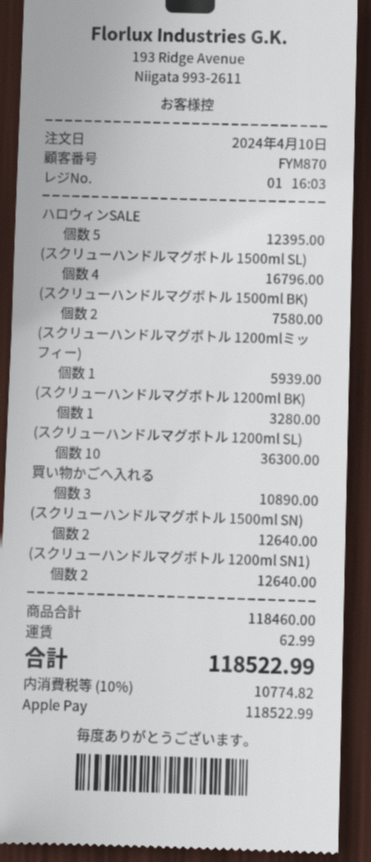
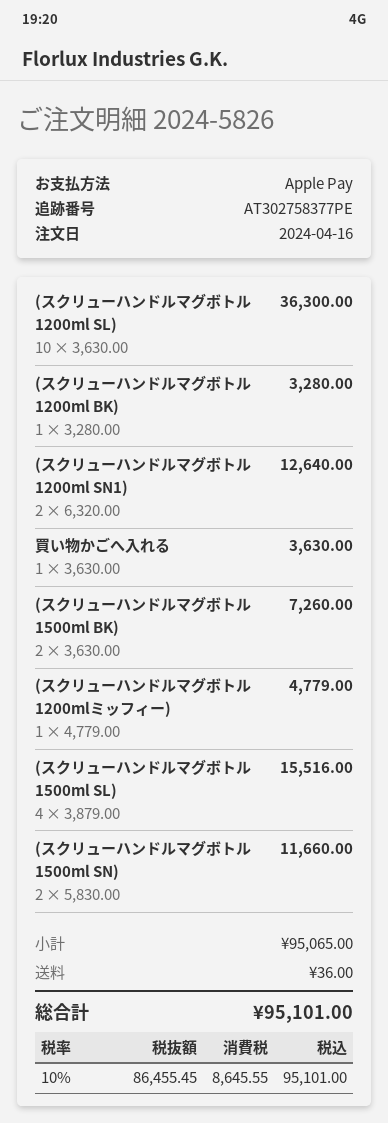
order date: 2024-04-10 -> 2024-04-16
ハロウィンSALE: 5 for 12395.00 -> none
(スクリューハンドルマグボトル 1500ml SL): 4 for 16796.00 -> 4 for 15516.00
(スクリューハンドルマグボトル 1500ml BK): 2 for 7580.00 -> 2 for 7260.00
(スクリューハンドルマグボトル 1200mlミッフィー): 1 for 5939.00 -> 1 for 4779.00
買い物かごへ入れる: 3 for 10890.00 -> 1 for 3630.00
(スクリューハンドルマグボトル 1500ml SN): 2 for 12640.00 -> 2 for 11660.00
subtotal: 118460.00 -> 95065.00
shipping: 62.99 -> 36.00
tax: 10% = 10774.82 -> 10% = 8645.55
total: 118522.99 -> 95101.00

